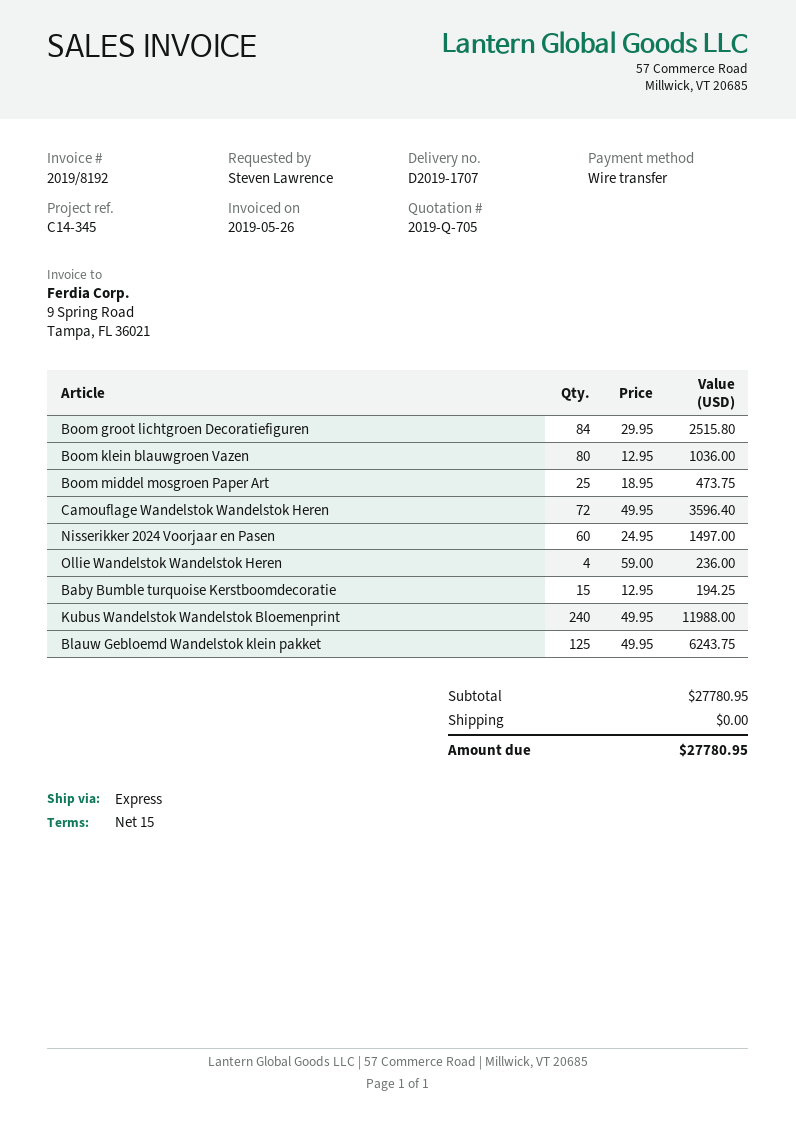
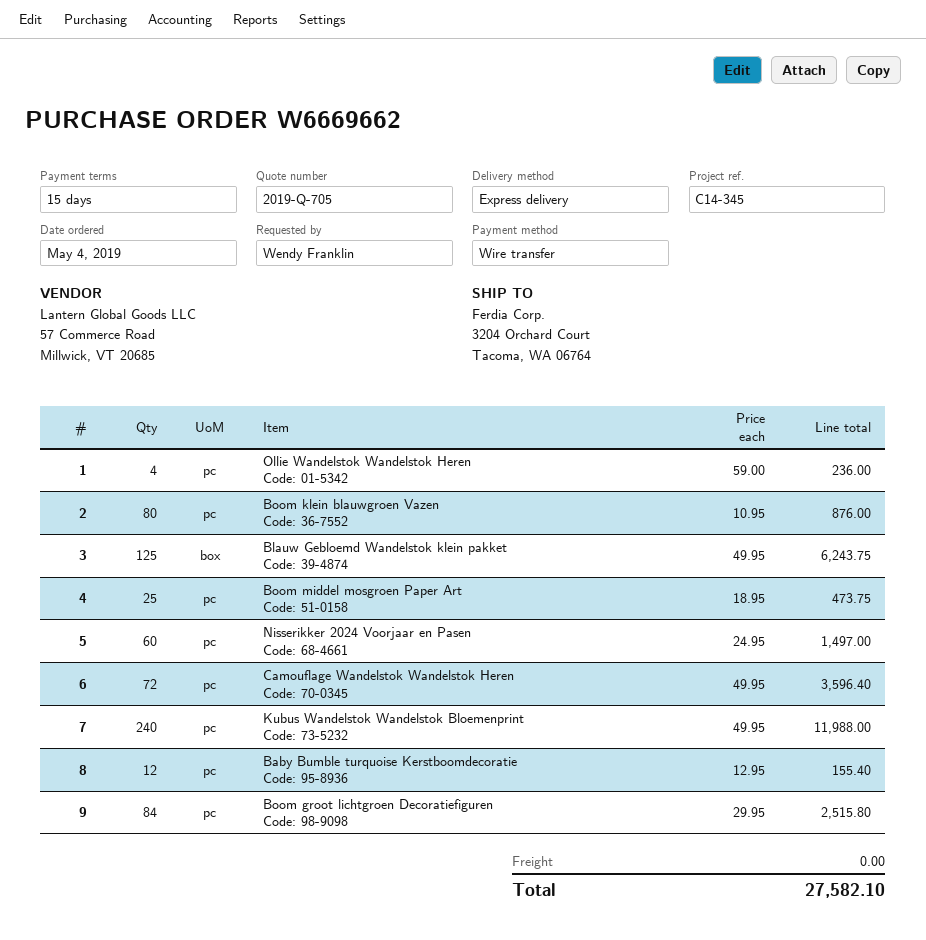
ordered by: Steven Lawrence -> Wendy Franklin
Boom klein blauwgroen Vazen: 80 x 12.95 = 1036.00 -> 80 x 10.95 = 876.00
Baby Bumble turquoise Kerstboomdecoratie: 15 x 12.95 = 194.25 -> 12 x 12.95 = 155.40
total: 27780.95 -> 27582.10

